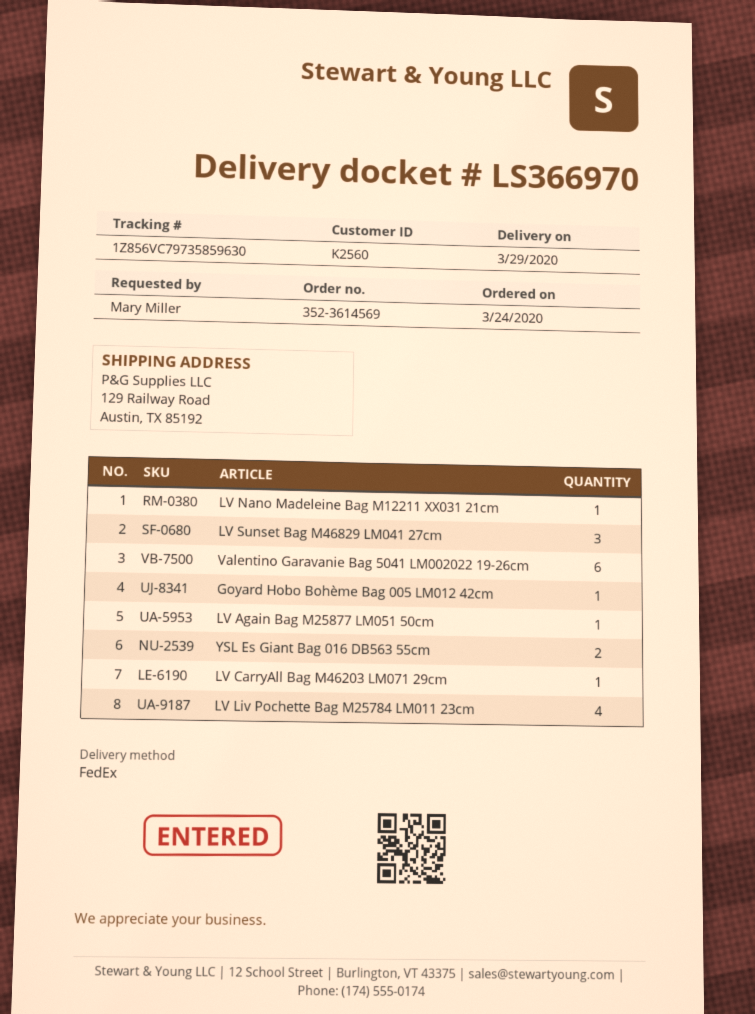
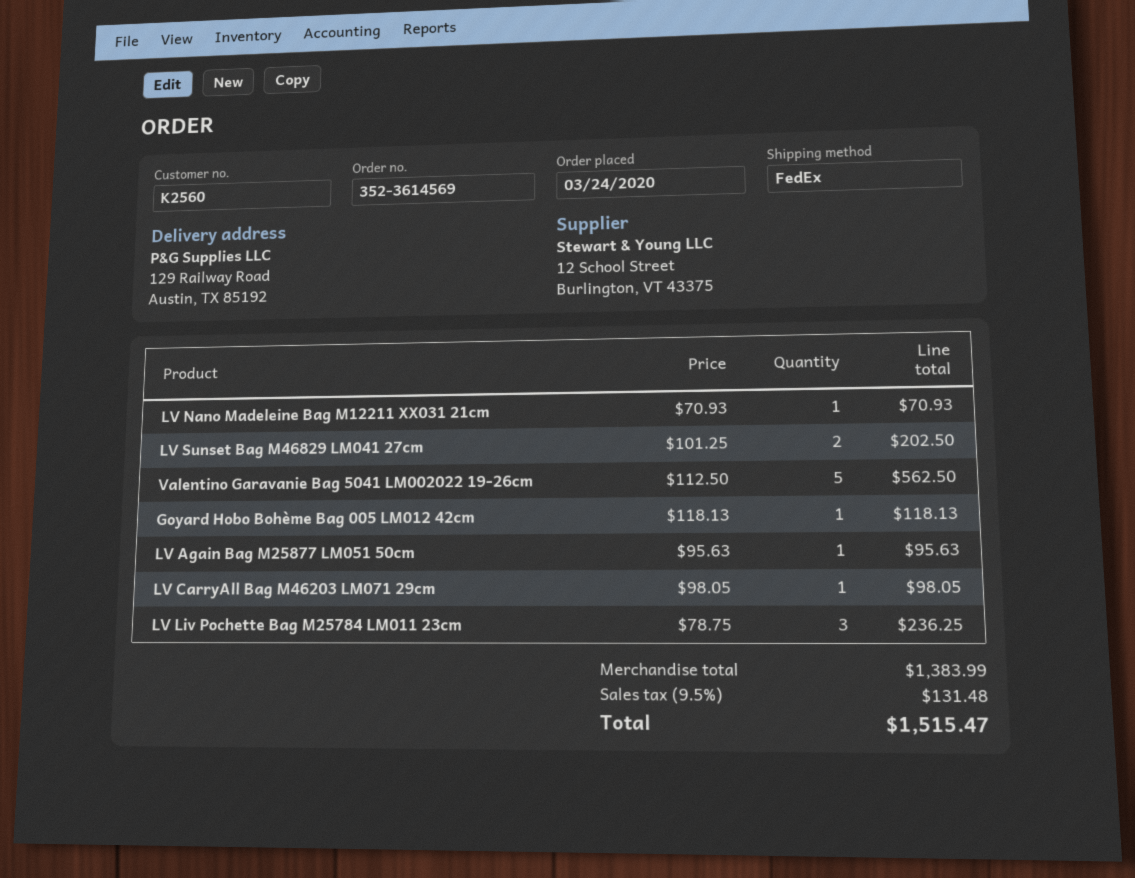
LV Sunset Bag M46829 LM041 27cm: 3 -> 2
Valentino Garavanie Bag 5041 LM002022 19-26cm: 6 -> 5
YSL Es Giant Bag 016 DB563 55cm: 2 -> none
LV Liv Pochette Bag M25784 LM011 23cm: 4 -> 3

